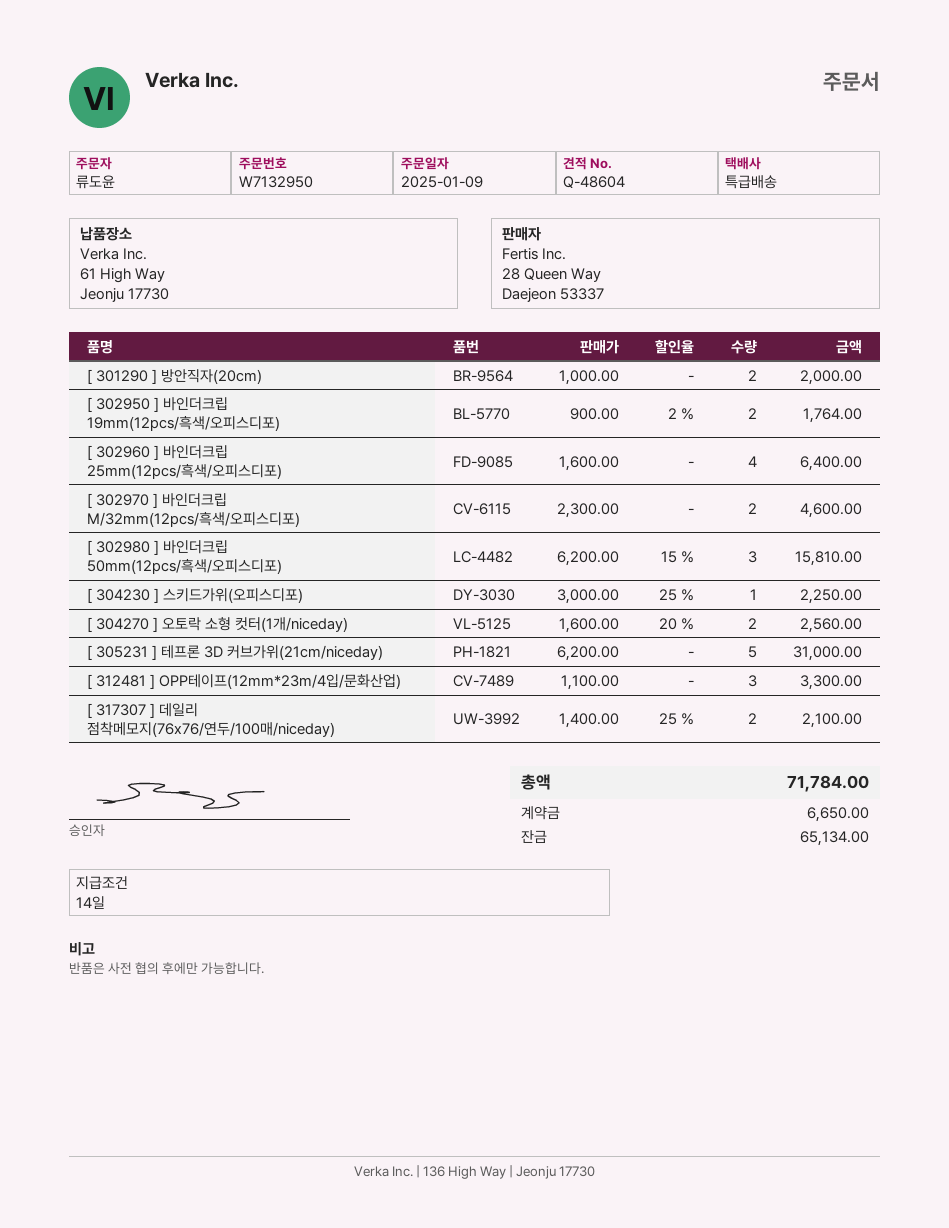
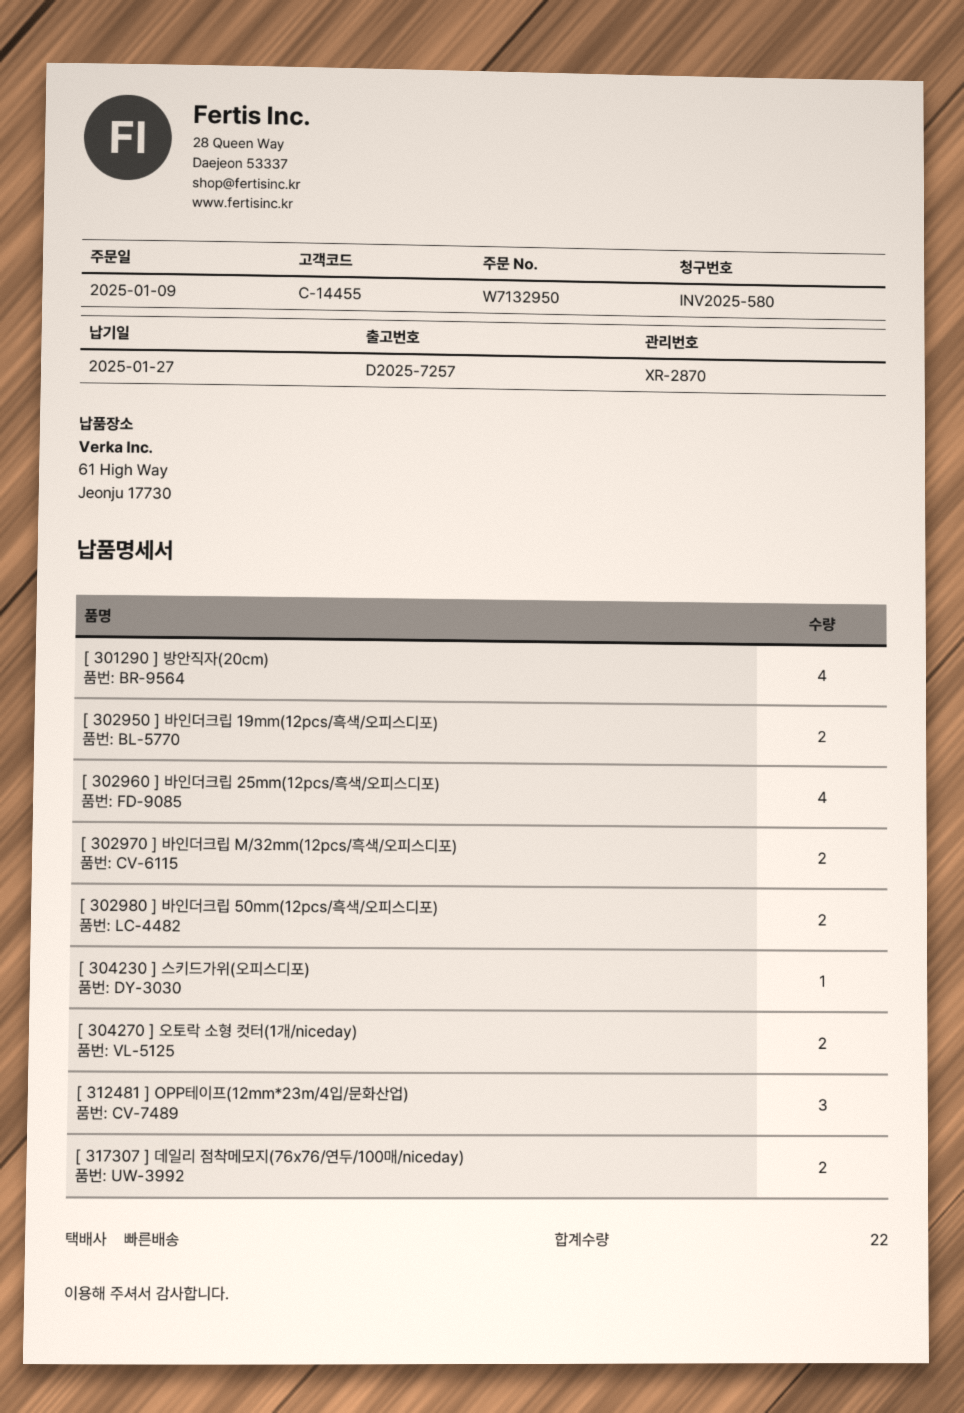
[ 301290 ] 방안직자(20cm): 2 -> 4
[ 302980 ] 바인더크립 50mm(12pcs/흑색/오피스디포): 3 -> 2
[ 305231 ] 테프론 3D 커브가위(21cm/niceday): 5 -> none

